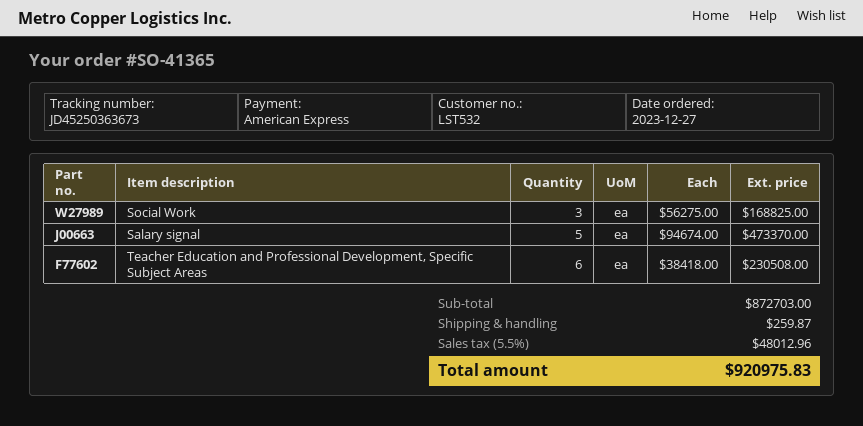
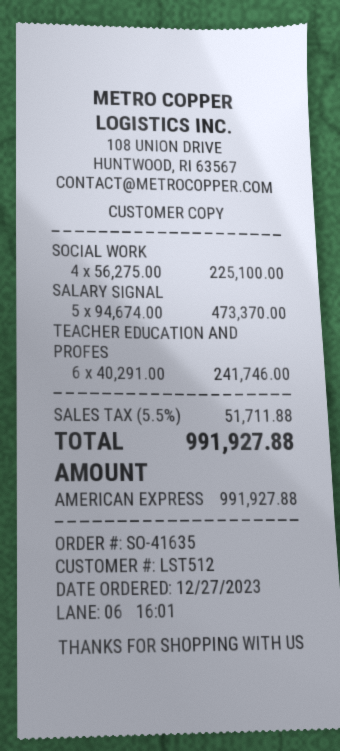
order number: SO-41365 -> SO-41635
customer number: LST532 -> LST512
Social Work: 3 x 56275.00 = 168825.00 -> 4 x 56275.00 = 225100.00
Teacher Education and Professional Development, Specific Subject Areas: 6 x 38418.00 = 230508.00 -> 6 x 40291.00 = 241746.00
shipping: 259.87 -> none
tax: 5.5% = 48012.96 -> 5.5% = 51711.88
total: 920975.83 -> 991927.88

